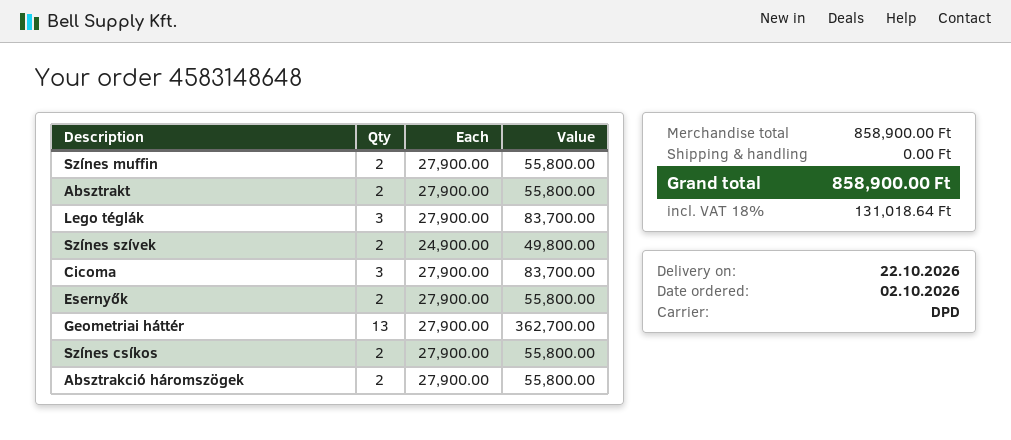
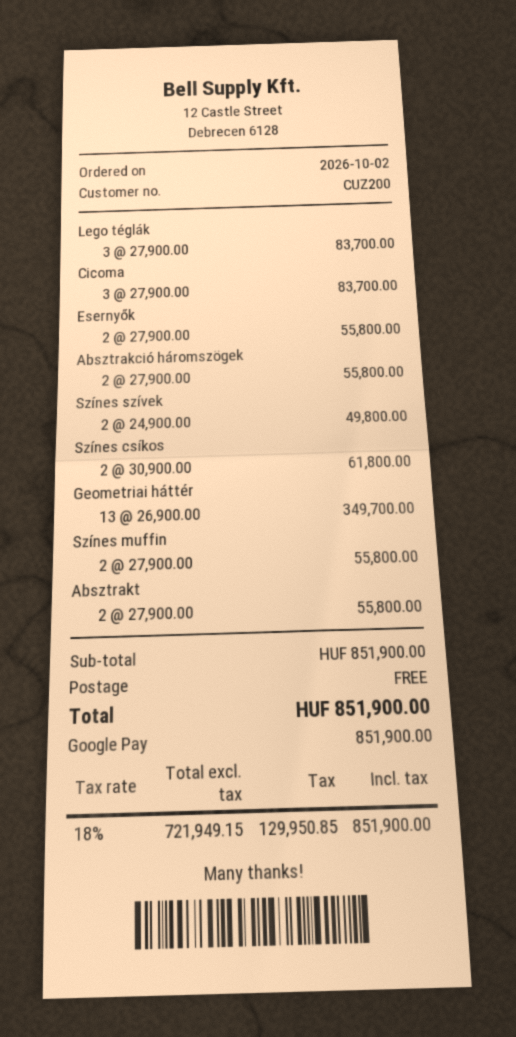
Geometriai háttér: 13 x 27900.00 = 362700.00 -> 13 x 26900.00 = 349700.00
Színes csíkos: 2 x 27900.00 = 55800.00 -> 2 x 30900.00 = 61800.00
subtotal: 858900.00 -> 851900.00
tax: 18% = 131018.64 -> 18% = 129950.85
total: 858900.00 -> 851900.00

